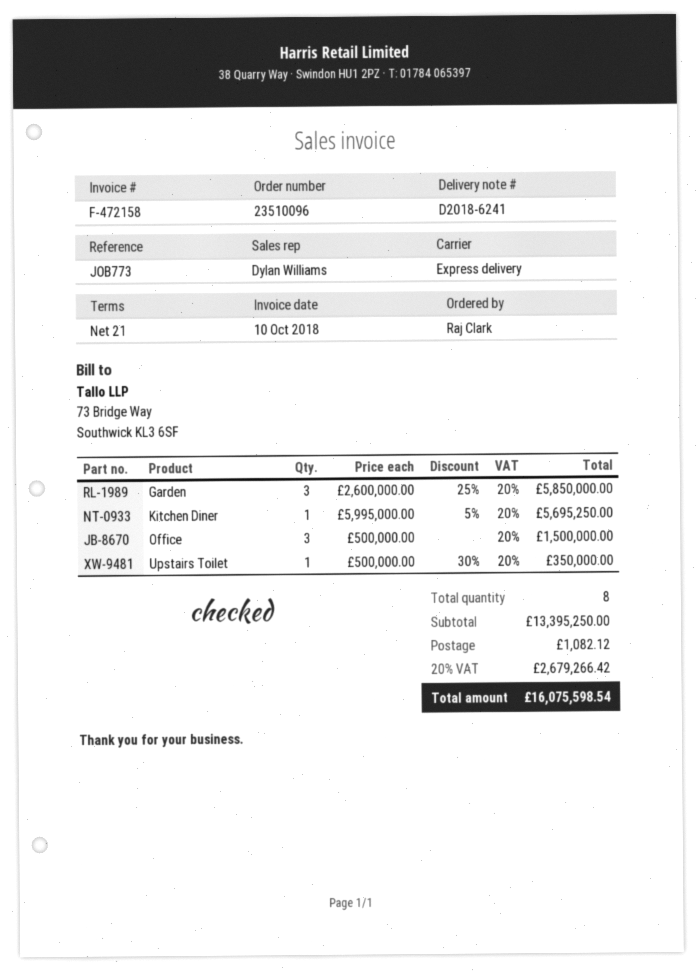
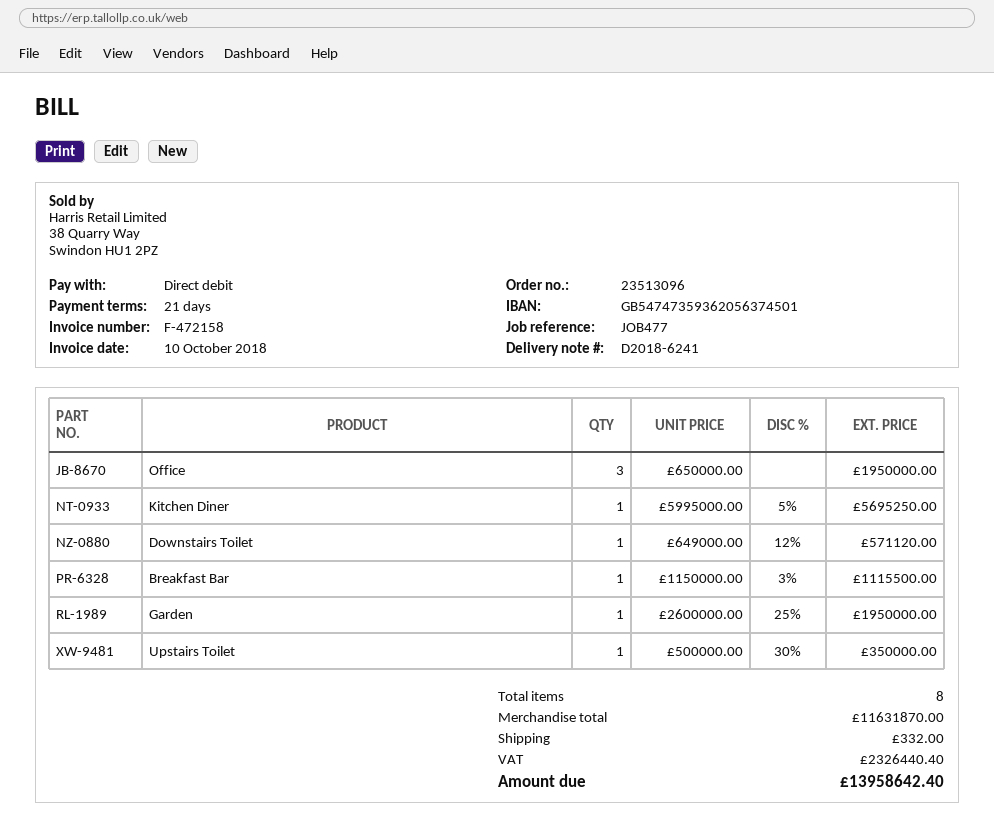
order number: 23510096 -> 23513096
reference: JOB773 -> JOB477
Garden: 3 x 2600000.00 - 25% = 5850000.00 -> 1 x 2600000.00 - 25% = 1950000.00
Office: 3 x 500000.00 = 1500000.00 -> 3 x 650000.00 = 1950000.00
Downstairs Toilet: none -> 1 x 649000.00 - 12% = 571120.00
Breakfast Bar: none -> 1 x 1150000.00 - 3% = 1115500.00
subtotal: 13395250.00 -> 11631870.00
shipping: 1082.12 -> 332.00
tax: 2679266.42 -> 2326440.40
total: 16075598.54 -> 13958642.40

